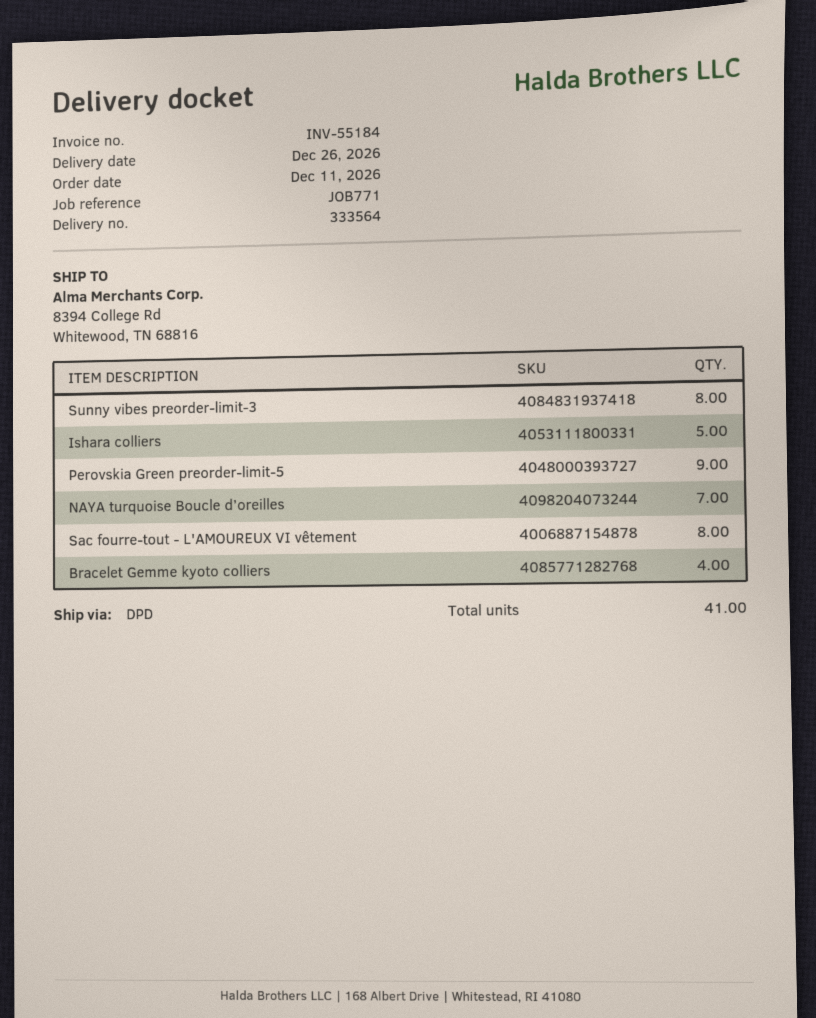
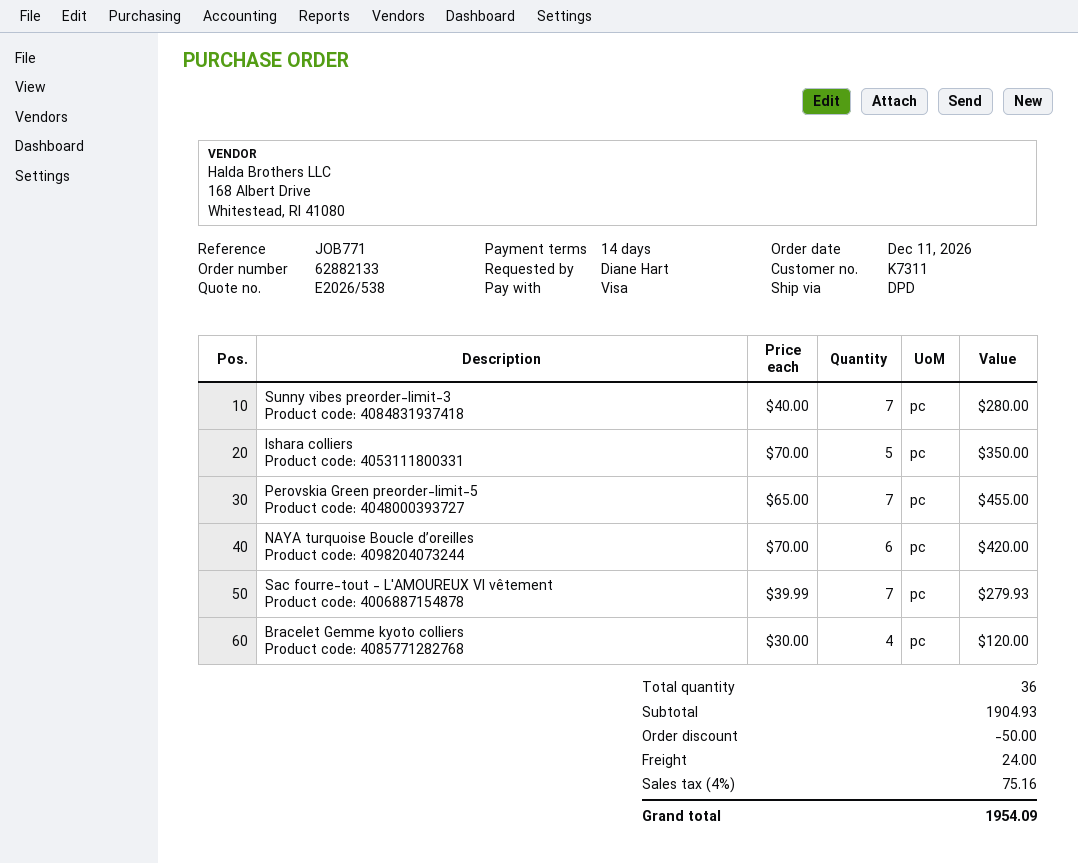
Sunny vibes preorder-limit-3: 8 -> 7
Perovskia Green preorder-limit-5: 9 -> 7
NAYA turquoise Boucle d’oreilles: 7 -> 6
Sac fourre-tout - L'AMOUREUX VI vêtement: 8 -> 7
total quantity: 41 -> 36

